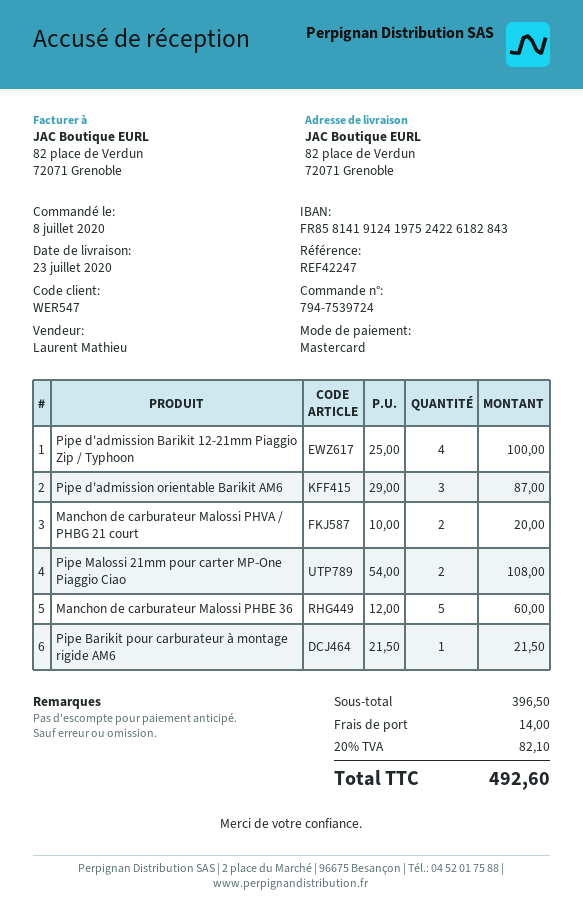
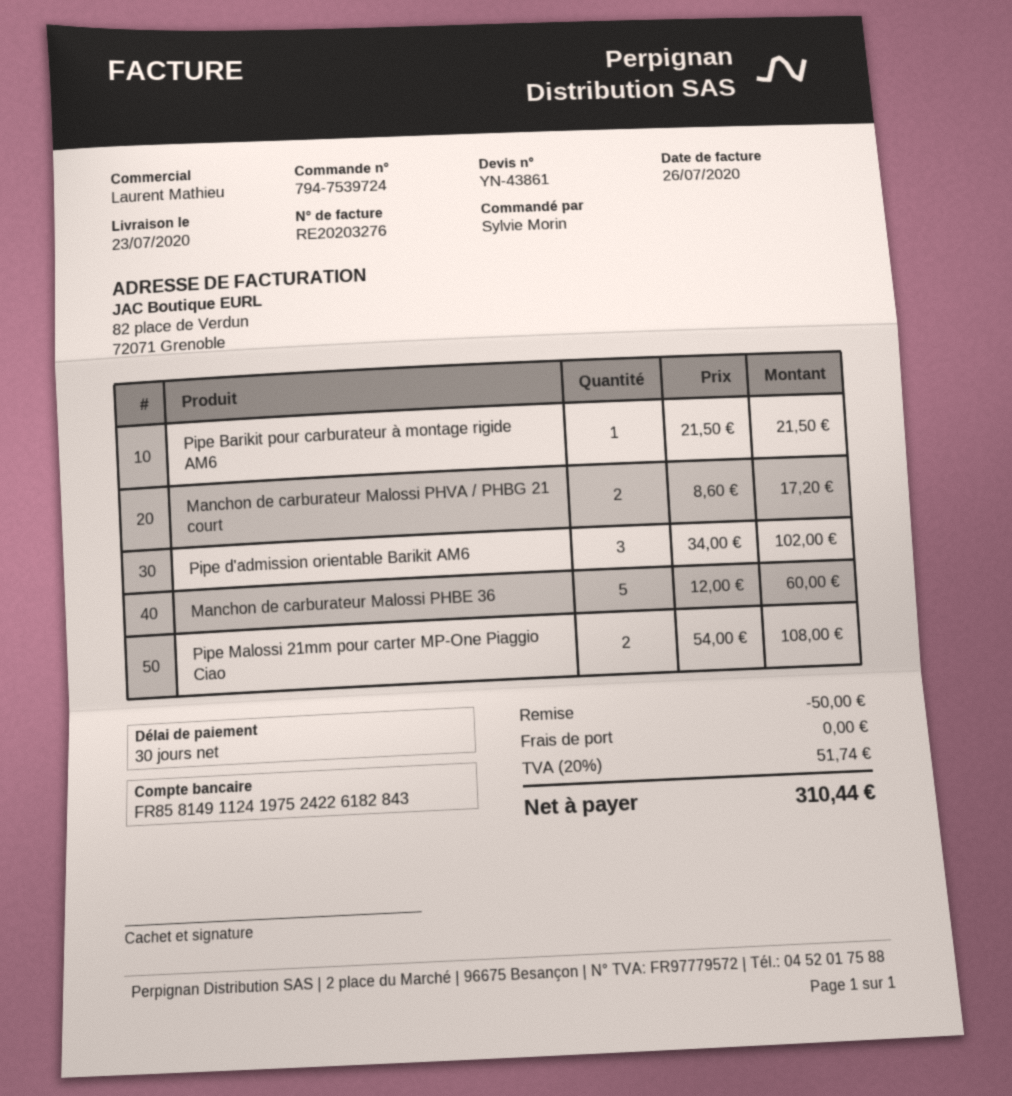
bank account: FR8581419124197524226182843 -> FR8581491124197524226182843
Pipe d'admission Barikit 12-21mm Piaggio Zip / Typhoon: 4 x 25.00 = 100.00 -> none
Pipe d'admission orientable Barikit AM6: 3 x 29.00 = 87.00 -> 3 x 34.00 = 102.00
Manchon de carburateur Malossi PHVA / PHBG 21 court: 2 x 10.00 = 20.00 -> 2 x 8.60 = 17.20
discount: none -> 50.00
shipping: 14.00 -> 0.00
tax: 20% = 82.10 -> 20% = 51.74
total: 492.60 -> 310.44

